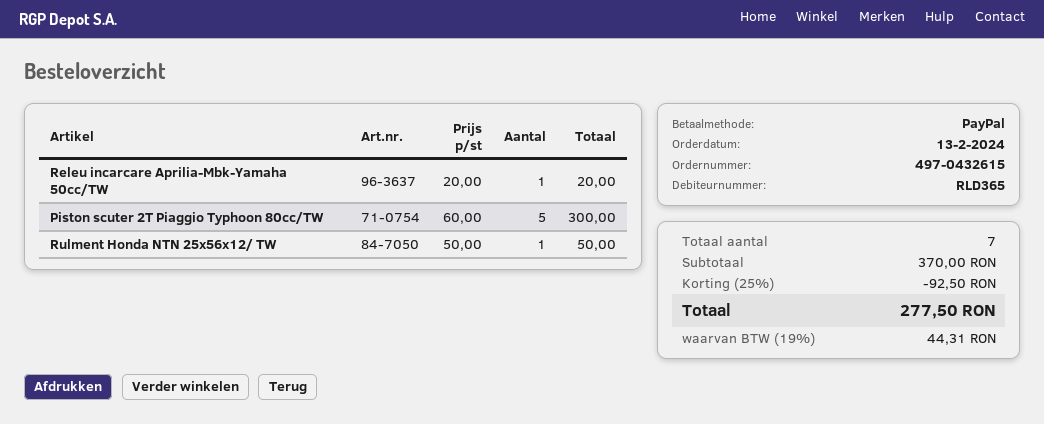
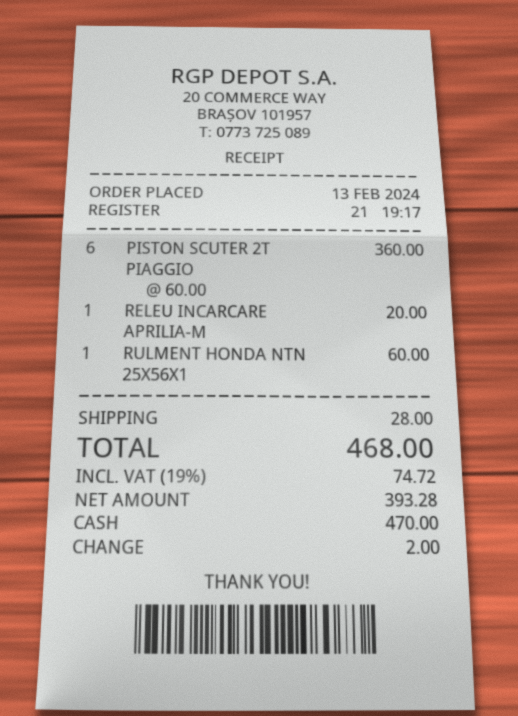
payment method: PayPal -> cash
Piston scuter 2T Piaggio Typhoon 80cc/TW: 5 x 60.00 = 300.00 -> 6 x 60.00 = 360.00
Rulment Honda NTN 25x56x12/ TW: 1 x 50.00 = 50.00 -> 1 x 60.00 = 60.00
discount: 25% = 92.50 -> none
shipping: none -> 28.00
tax: 19% = 44.31 -> 19% = 74.72
total: 277.50 -> 468.00

